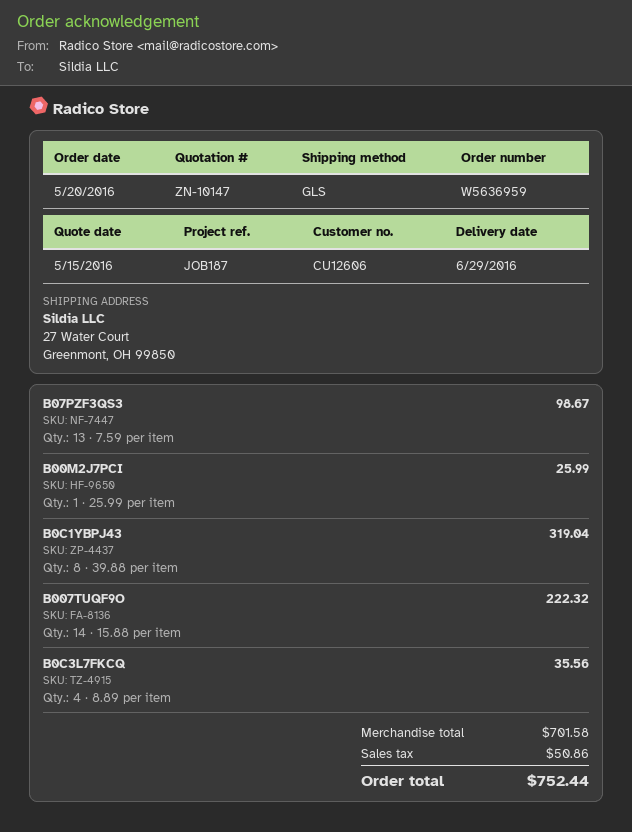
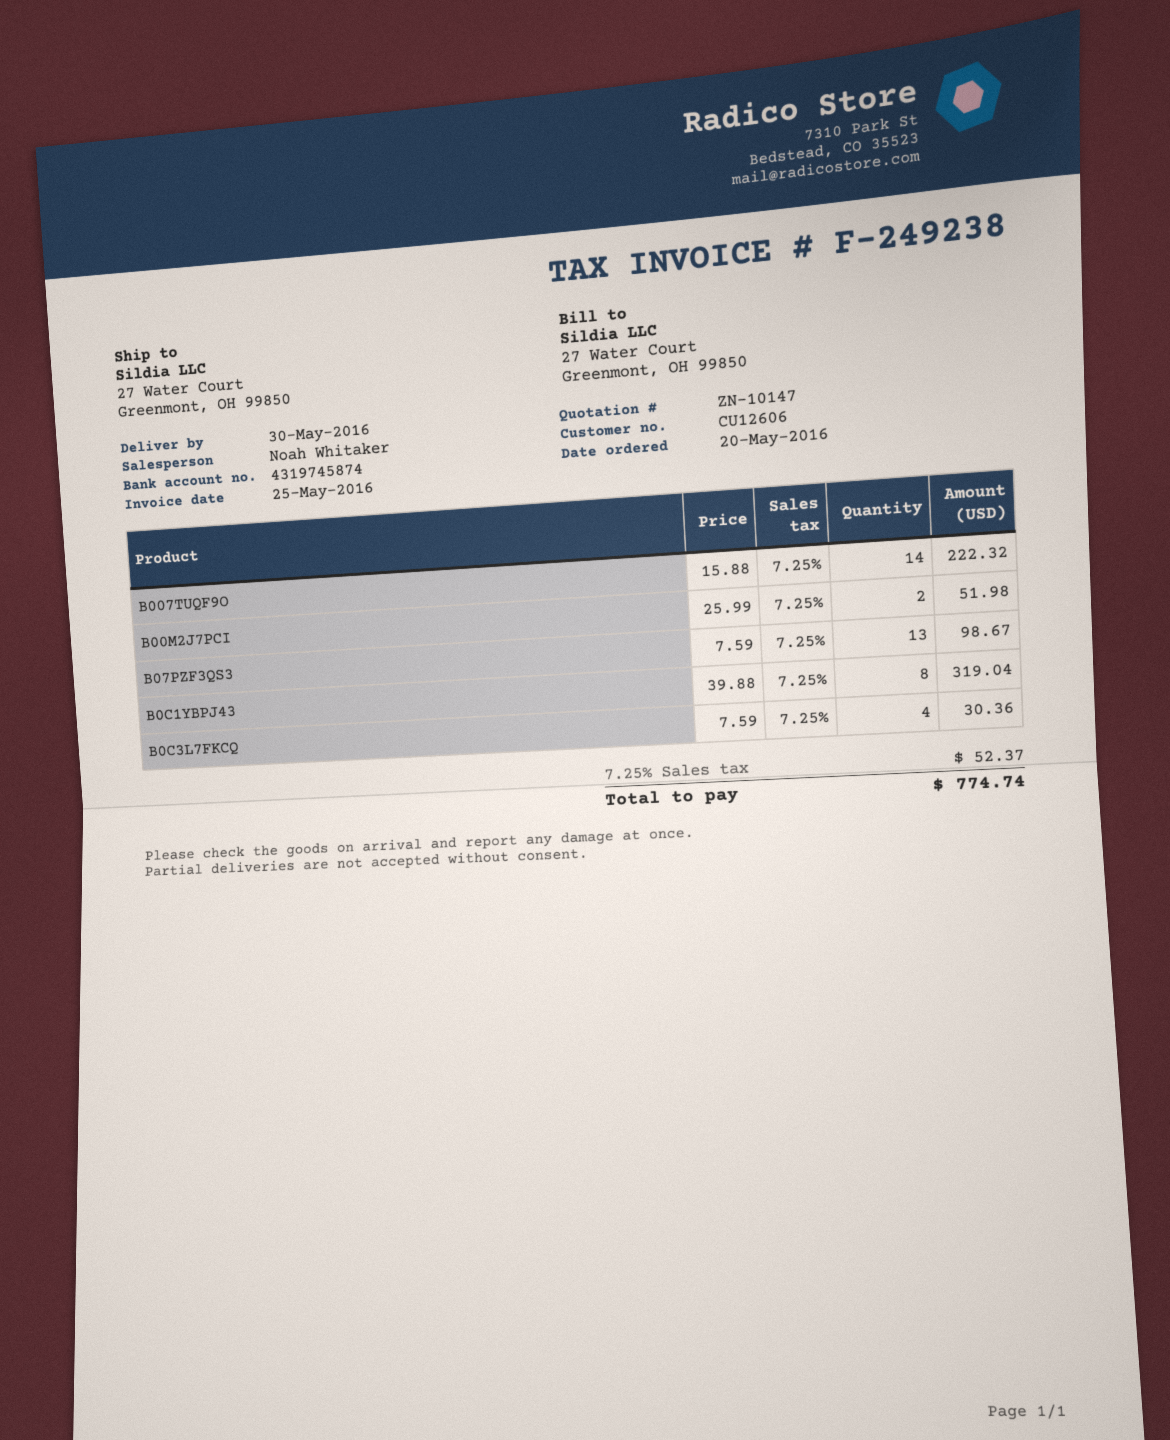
delivery date: 2016-06-29 -> 2016-05-30
B00M2J7PCI: 1 x 25.99 = 25.99 -> 2 x 25.99 = 51.98
B0C3L7FKCQ: 4 x 8.89 = 35.56 -> 4 x 7.59 = 30.36
tax: 50.86 -> 52.37
total: 752.44 -> 774.74

